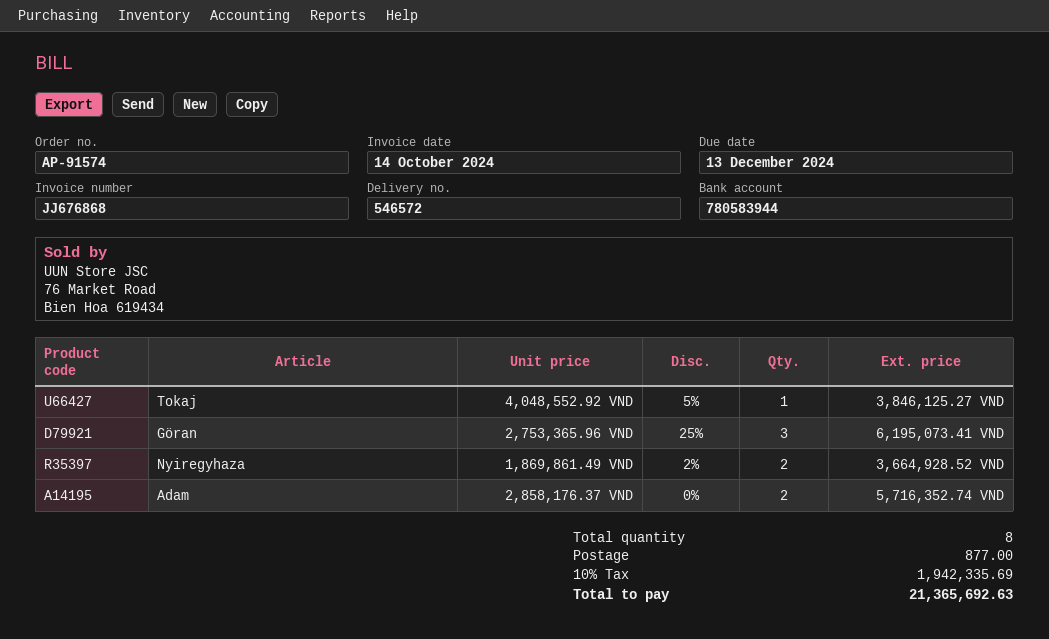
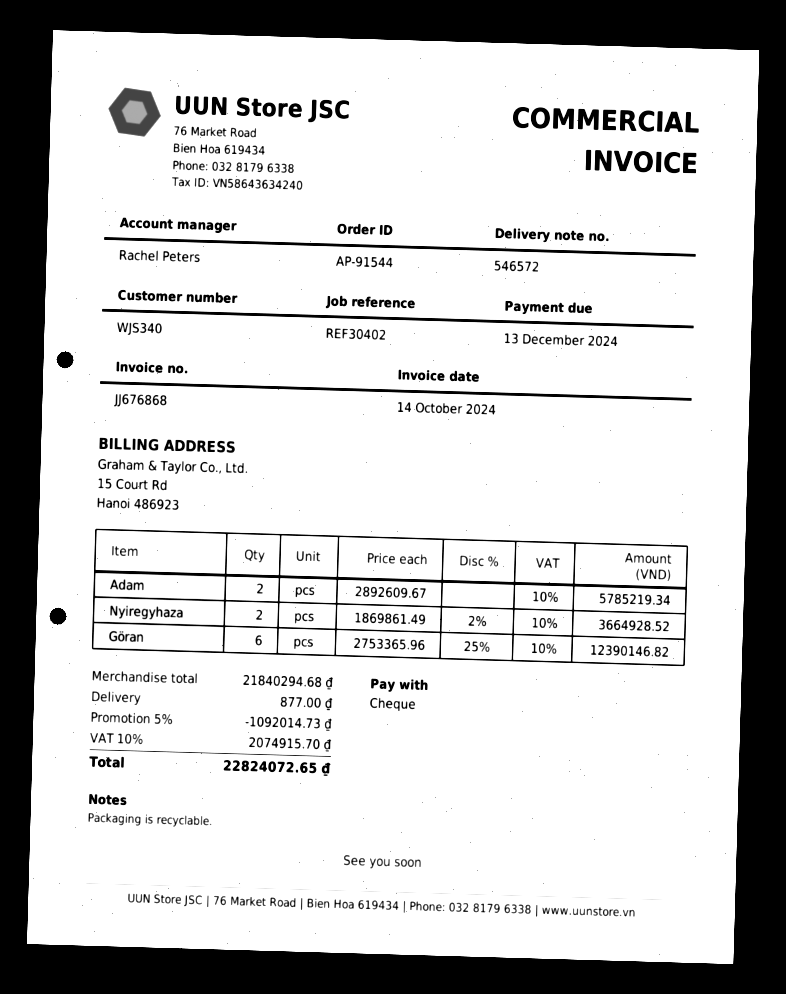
order number: AP-91574 -> AP-91544
Tokaj: 1 x 4048552.92 - 5% = 3846125.27 -> none
Göran: 3 x 2753365.96 - 25% = 6195073.41 -> 6 x 2753365.96 - 25% = 12390146.82
Adam: 2 x 2858176.37 = 5716352.74 -> 2 x 2892609.67 = 5785219.34
discount: none -> 5% = 1092014.73
tax: 10% = 1942335.69 -> 10% = 2074915.70
total: 21365692.63 -> 22824072.65

